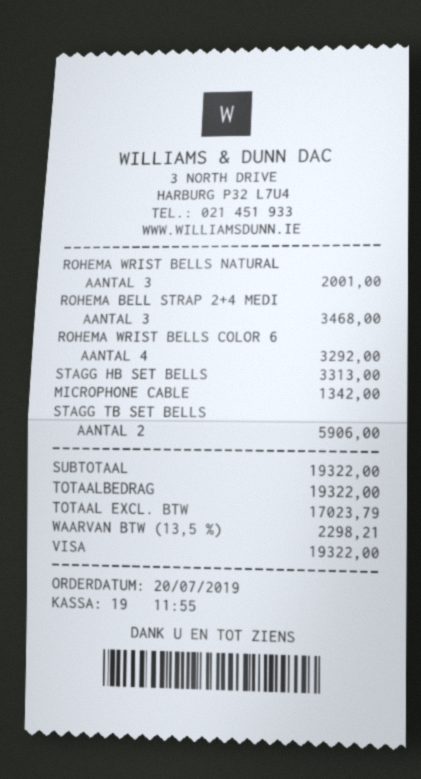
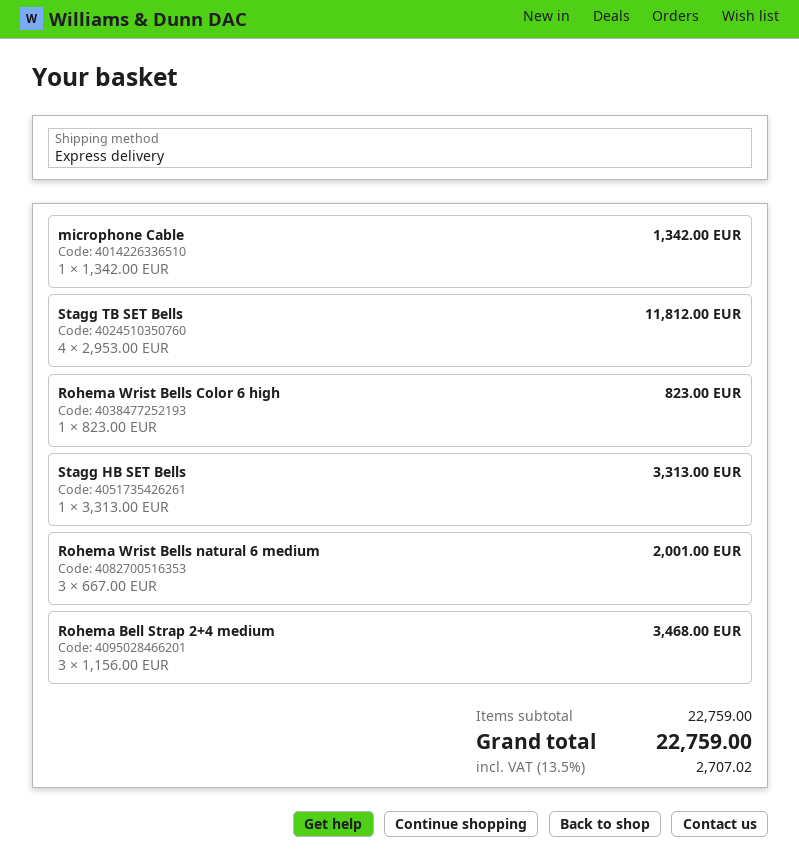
ROHEMA WRIST BELLS COLOR 6: 4 for 3292.00 -> 1 for 823.00
STAGG TB SET BELLS: 2 for 5906.00 -> 4 for 11812.00
subtotal: 19322.00 -> 22759.00
tax: 13.5% = 2298.21 -> 13.5% = 2707.02
total: 19322.00 -> 22759.00

